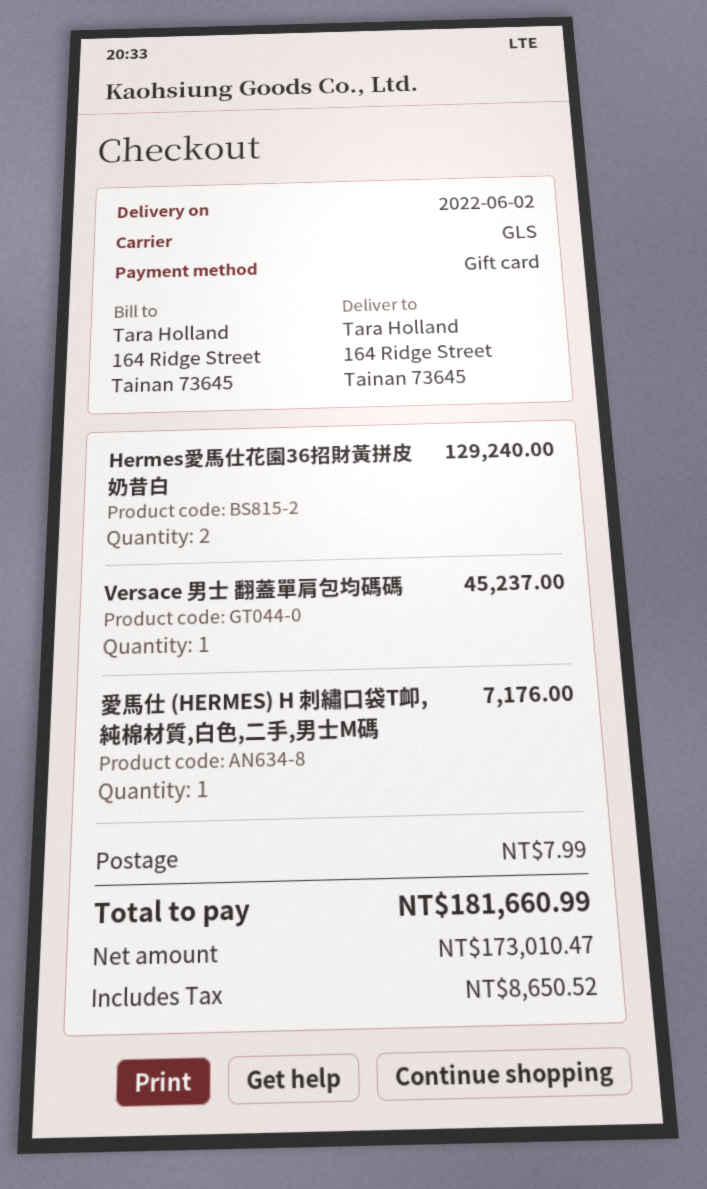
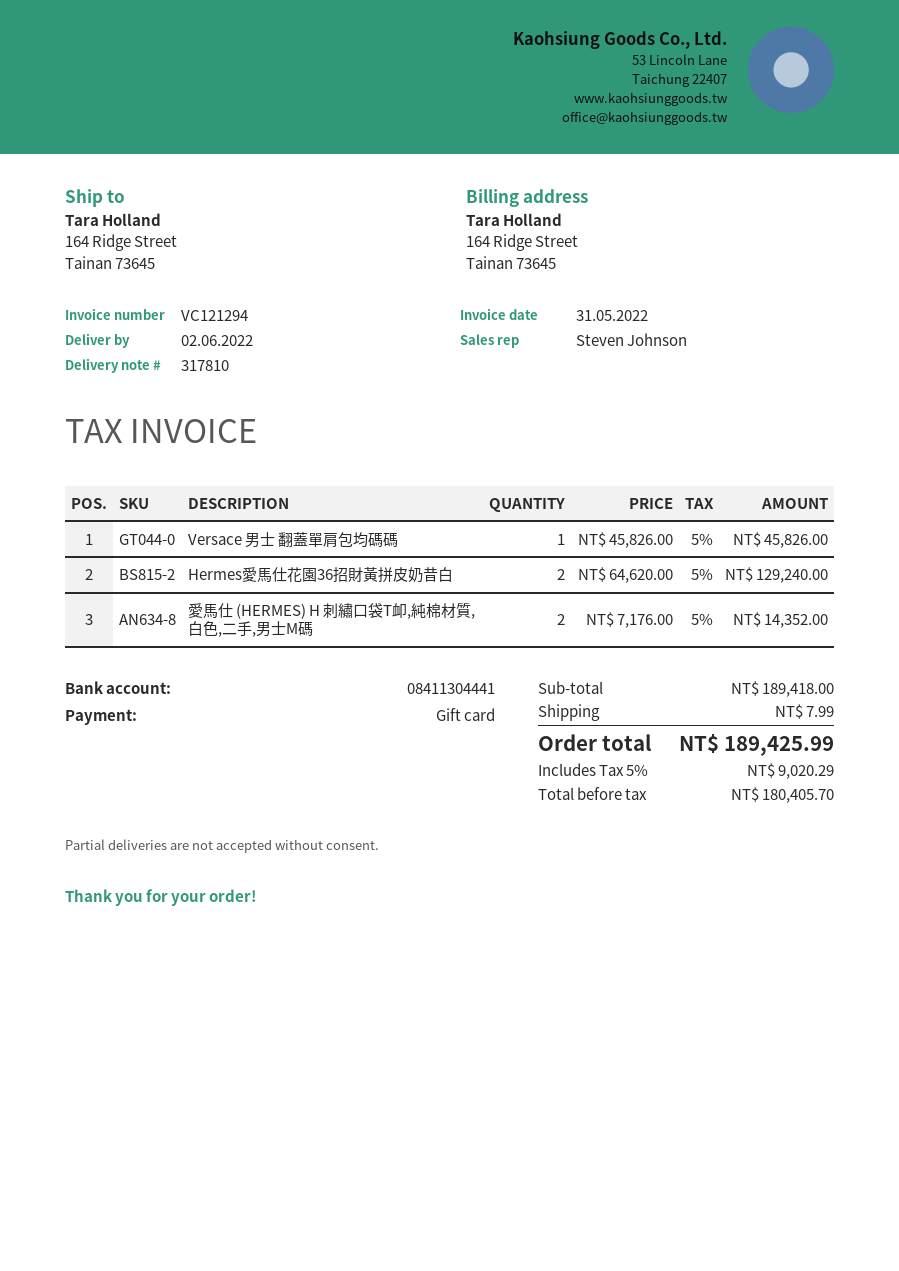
Versace 男士 翻蓋單肩包均碼碼: 1 for 45237.00 -> 1 for 45826.00
愛馬仕 (HERMES) H 刺繡口袋T卹,純棉材質,白色,二手,男士M碼: 1 for 7176.00 -> 2 for 14352.00
net: 173010.47 -> 180405.70
tax: 8650.52 -> 9020.29
total: 181660.99 -> 189425.99

